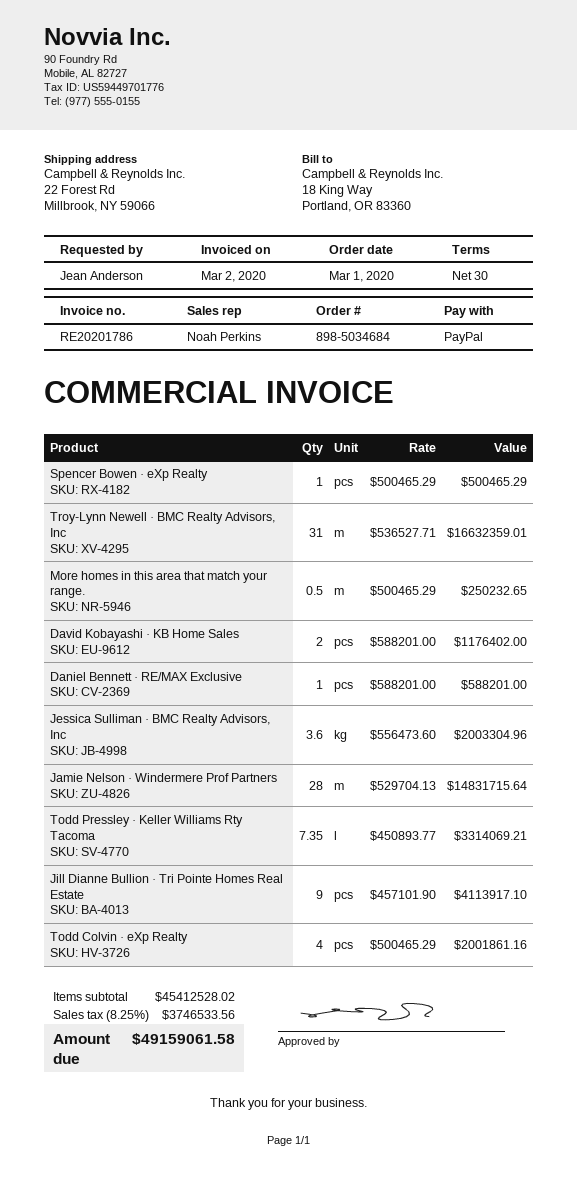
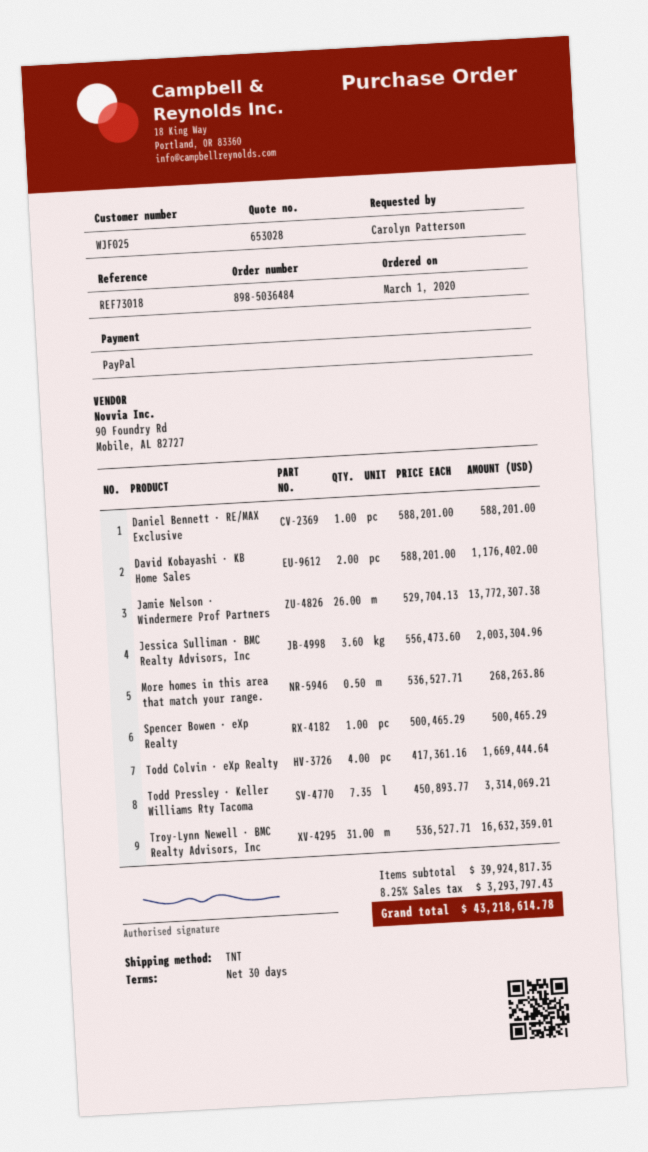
order number: 898-5034684 -> 898-5036484
ordered by: Jean Anderson -> Carolyn Patterson
More homes in this area that match your range.: 0.5 x 500465.29 = 250232.65 -> 0.5 x 536527.71 = 268263.86
Jamie Nelson · Windermere Prof Partners: 28 x 529704.13 = 14831715.64 -> 26 x 529704.13 = 13772307.38
Jill Dianne Bullion · Tri Pointe Homes Real Estate: 9 x 457101.90 = 4113917.10 -> none
Todd Colvin · eXp Realty: 4 x 500465.29 = 2001861.16 -> 4 x 417361.16 = 1669444.64
subtotal: 45412528.02 -> 39924817.35
tax: 8.25% = 3746533.56 -> 8.25% = 3293797.43
total: 49159061.58 -> 43218614.78

